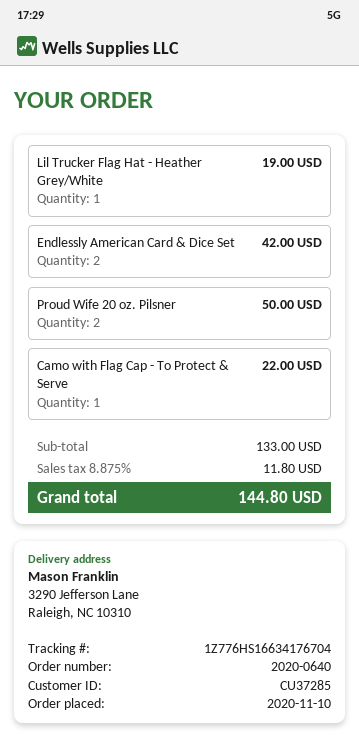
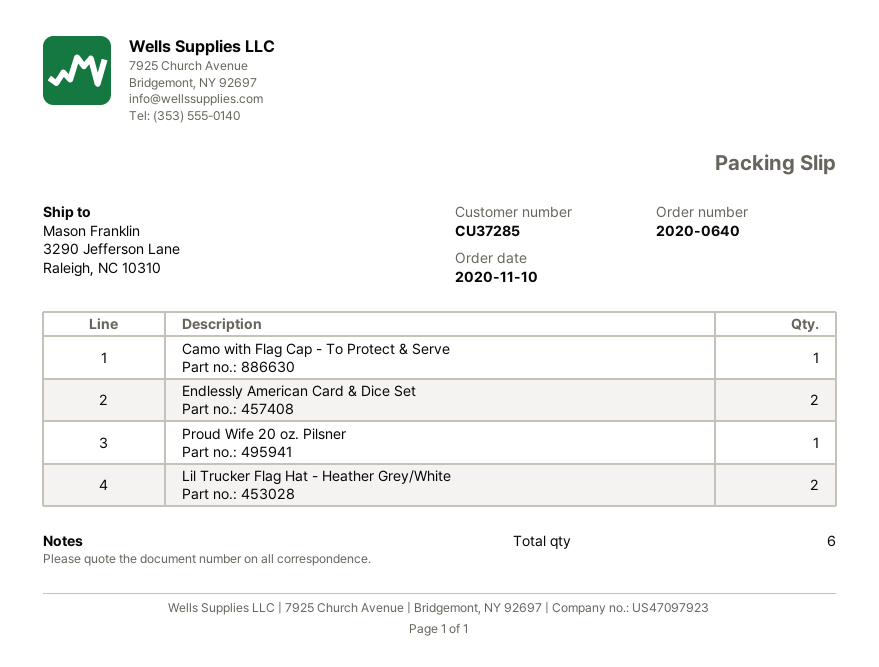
Lil Trucker Flag Hat - Heather Grey/White: 1 -> 2
Proud Wife 20 oz. Pilsner: 2 -> 1

